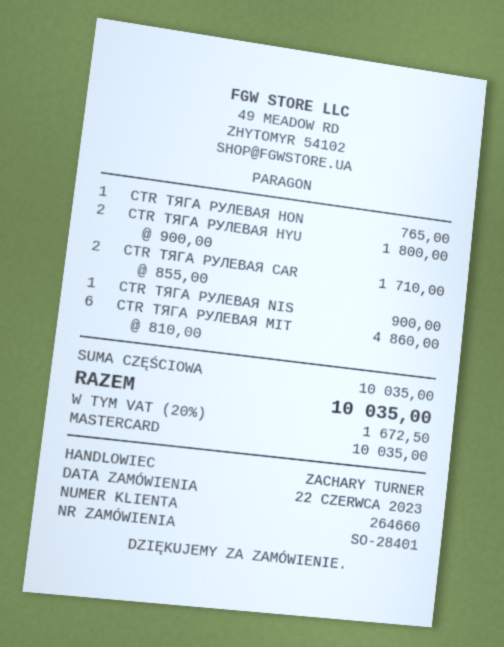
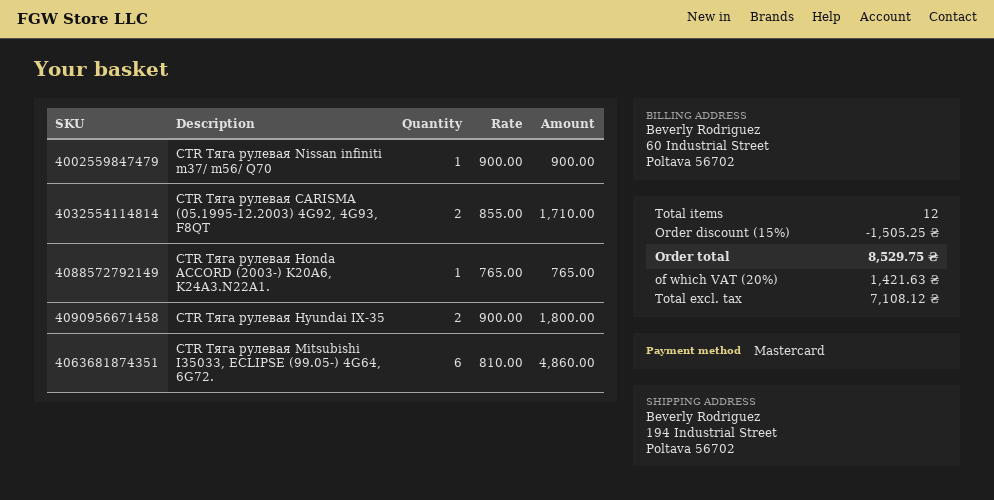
discount: none -> 15% = 1505.25
tax: 20% = 1672.50 -> 20% = 1421.63
total: 10035.00 -> 8529.75

